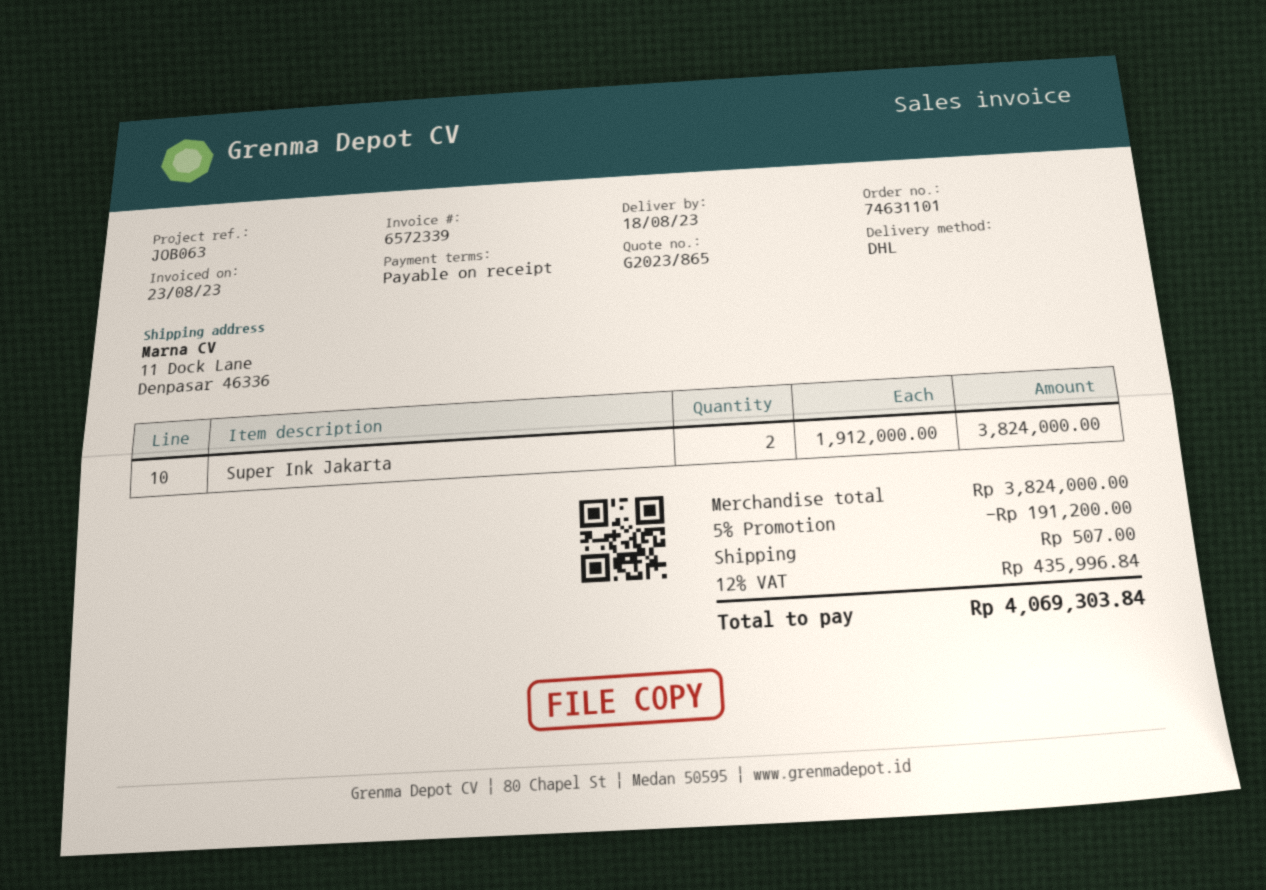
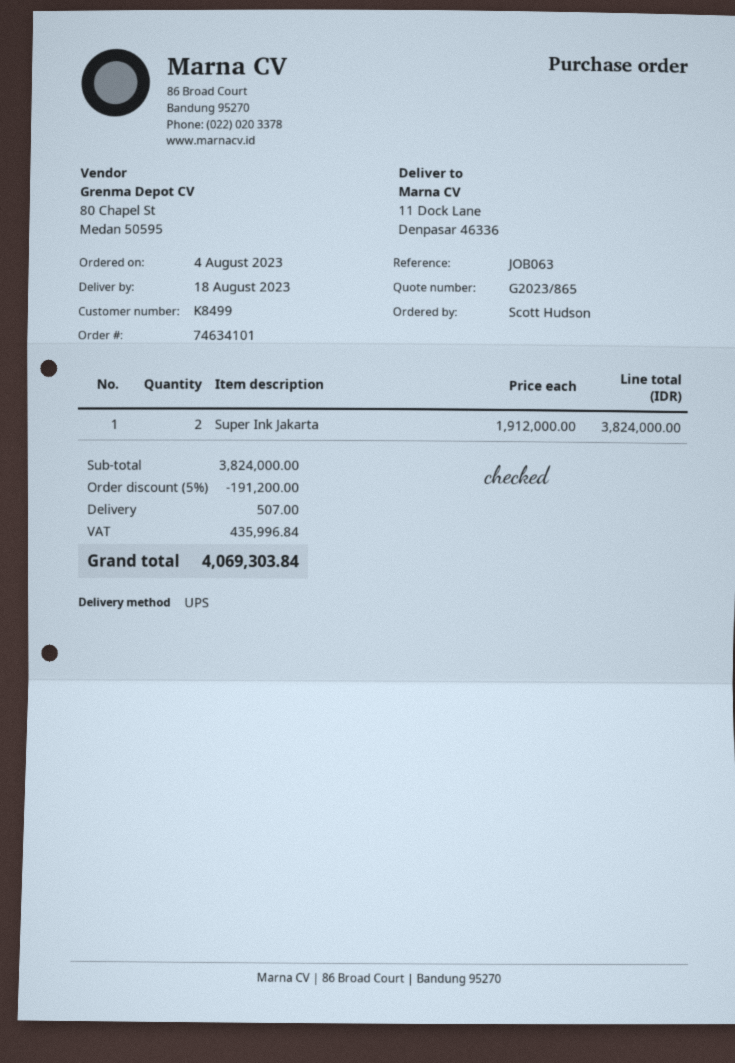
order number: 74631101 -> 74634101
shipping method: DHL -> UPS

